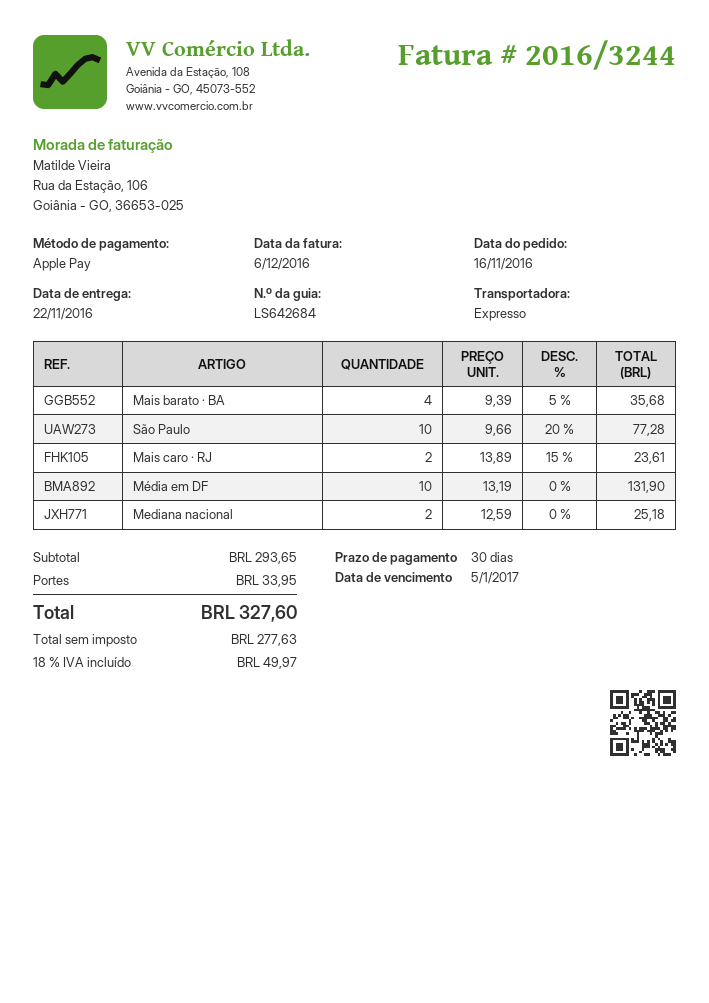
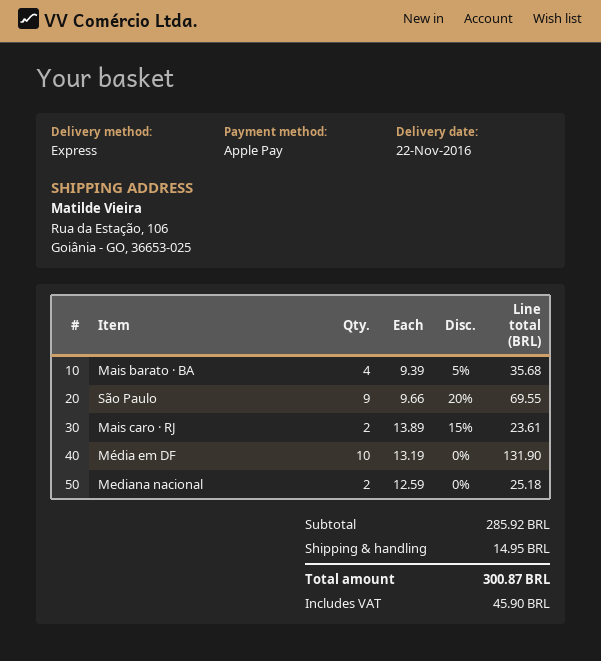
São Paulo: 10 x 9.66 - 20% = 77.28 -> 9 x 9.66 - 20% = 69.55
subtotal: 293.65 -> 285.92
shipping: 33.95 -> 14.95
tax: 49.97 -> 45.90
total: 327.60 -> 300.87

